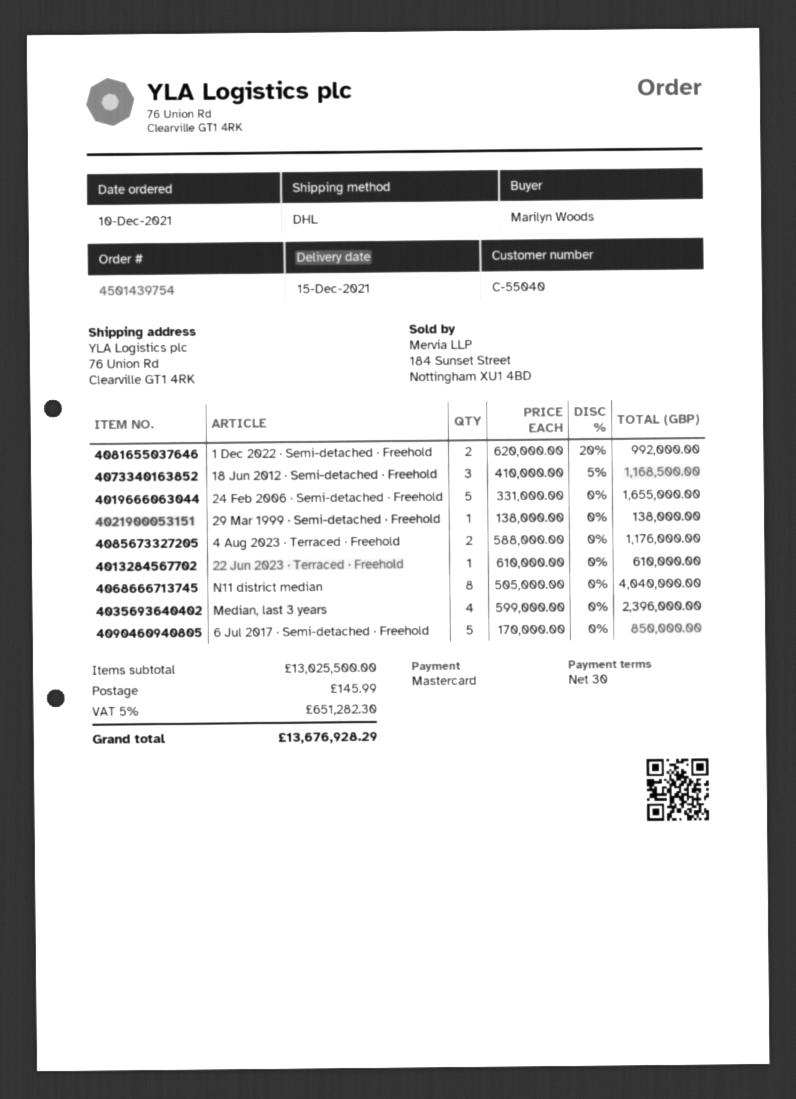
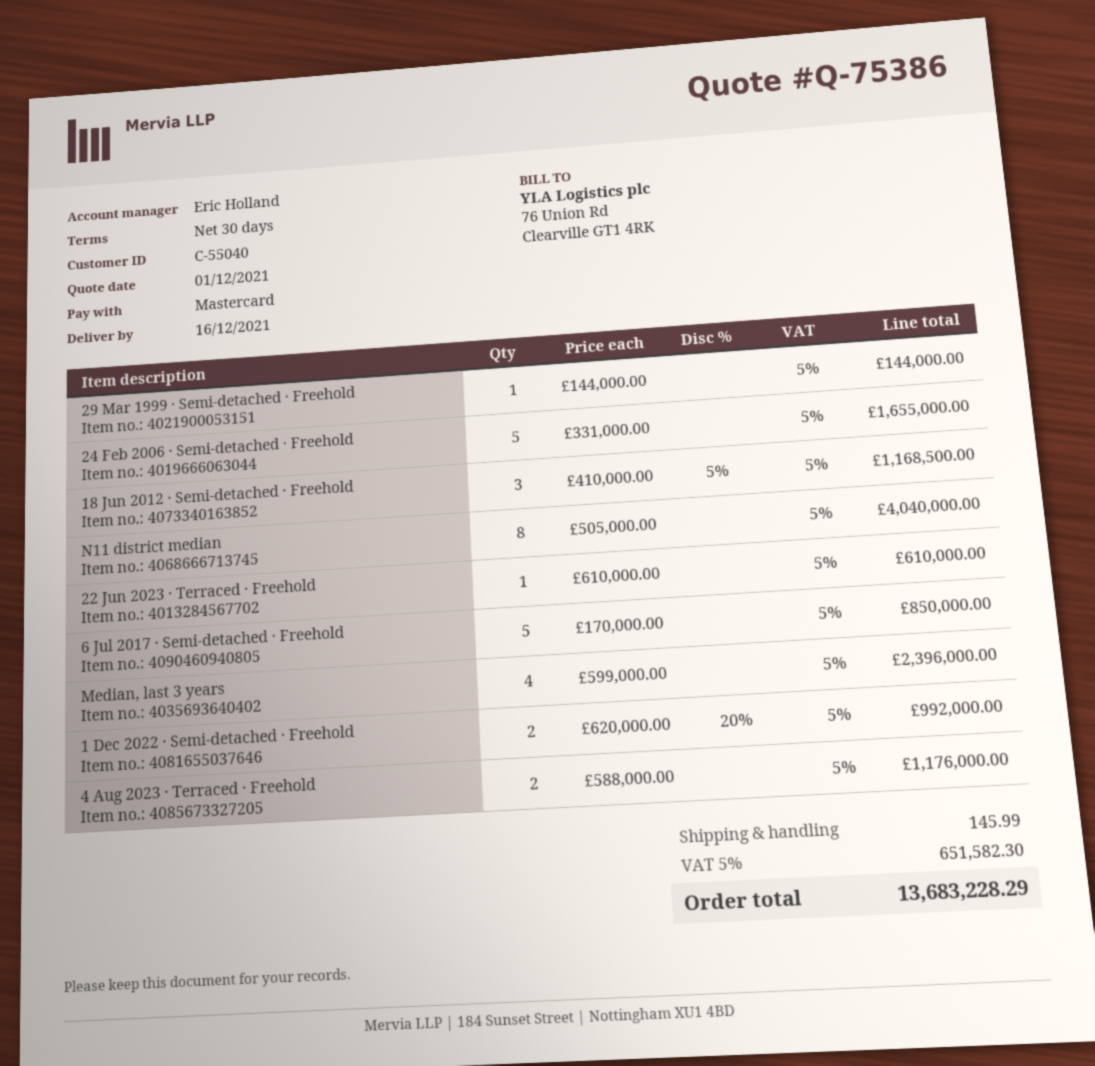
delivery date: 2021-12-15 -> 2021-12-16
29 Mar 1999 · Semi-detached · Freehold: 1 x 138000.00 = 138000.00 -> 1 x 144000.00 = 144000.00
tax: 5% = 651282.30 -> 5% = 651582.30
total: 13676928.29 -> 13683228.29

